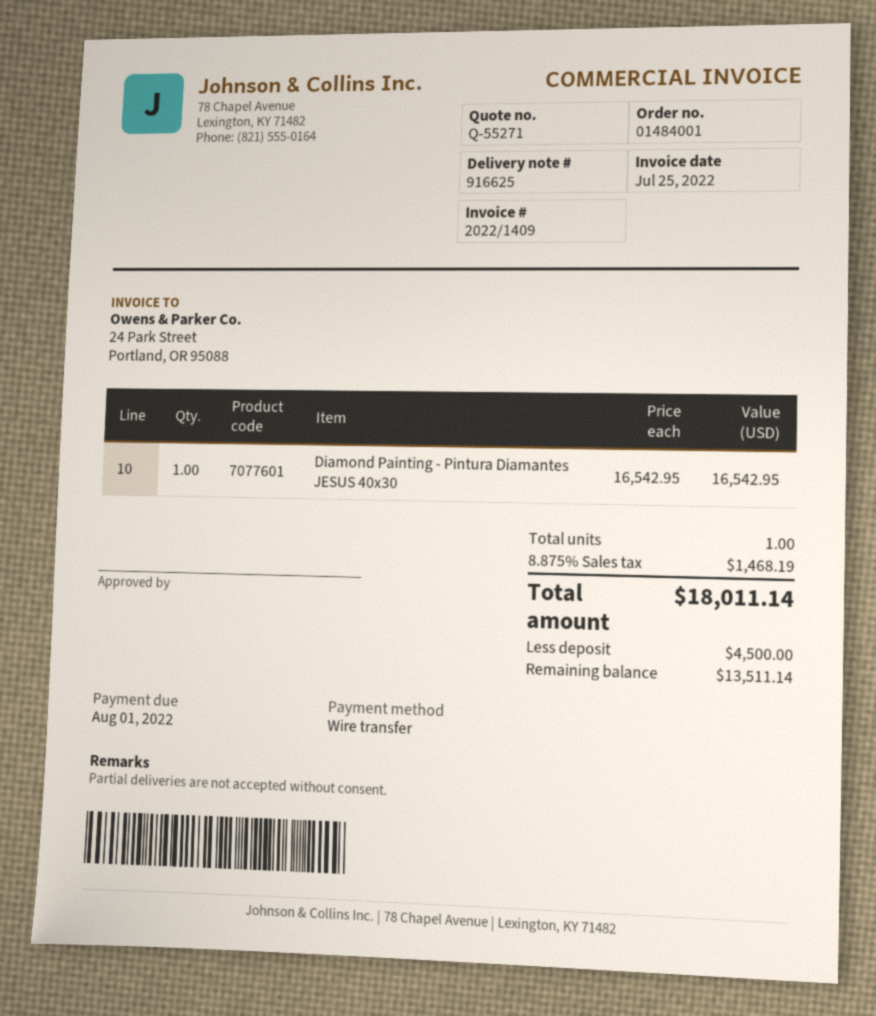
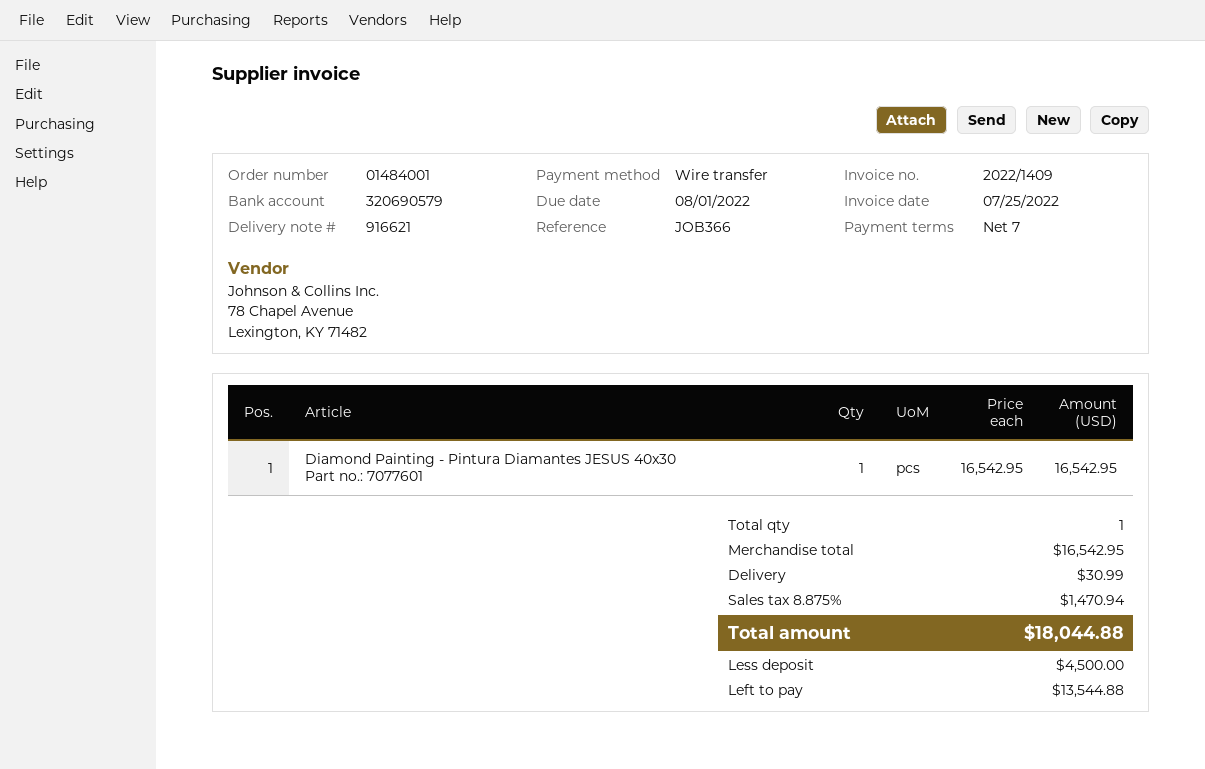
delivery note number: 916625 -> 916621
shipping: none -> 30.99
tax: 8.875% = 1468.19 -> 8.875% = 1470.94
total: 18011.14 -> 18044.88
balance: 13511.14 -> 13544.88

